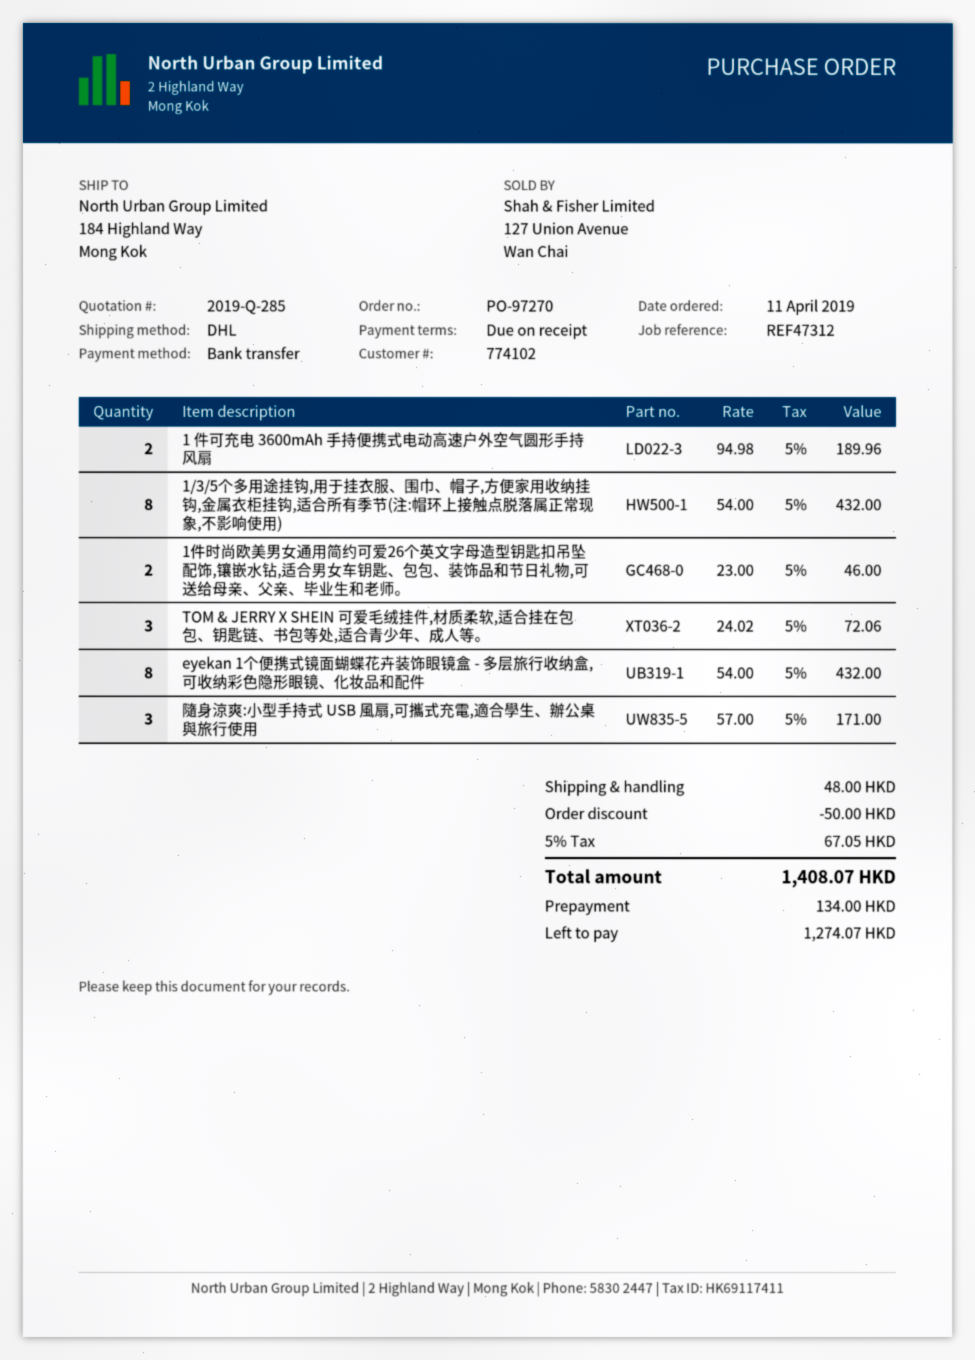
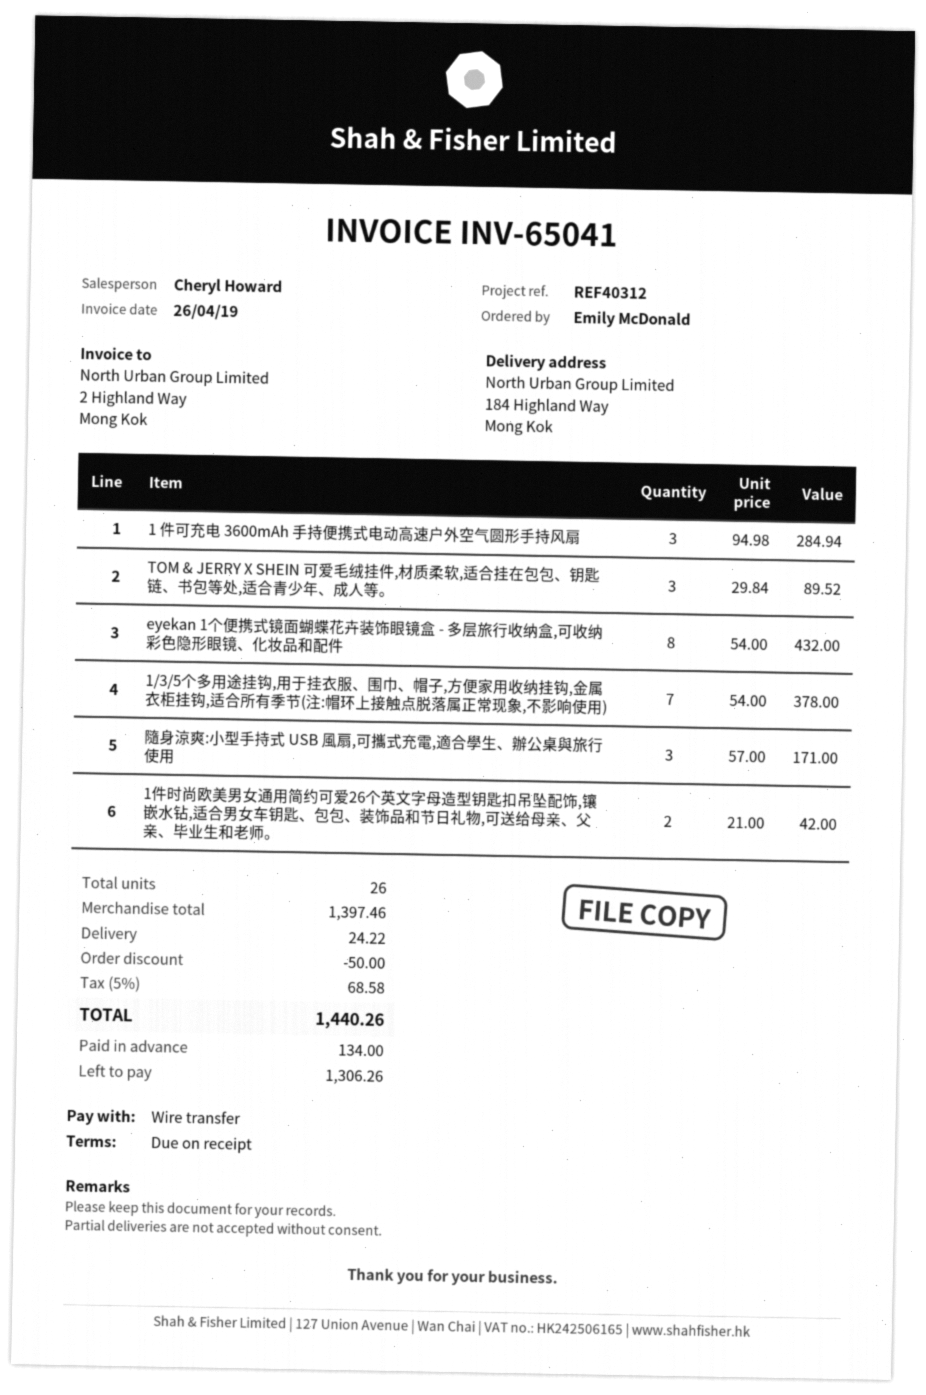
reference: REF47312 -> REF40312
1 件可充电 3600mAh 手持便携式电动高速户外空气圆形手持风扇: 2 x 94.98 = 189.96 -> 3 x 94.98 = 284.94
1/3/5个多用途挂钩,用于挂衣服、围巾、帽子,方便家用收纳挂钩,金属衣柜挂钩,适合所有季节(注:帽环上接触点脱落属正常现象,不影响使用): 8 x 54.00 = 432.00 -> 7 x 54.00 = 378.00
1件时尚欧美男女通用简约可爱26个英文字母造型钥匙扣吊坠配饰,镶嵌水钻,适合男女车钥匙、包包、装饰品和节日礼物,可送给母亲、父亲、毕业生和老师。: 2 x 23.00 = 46.00 -> 2 x 21.00 = 42.00
TOM & JERRY X SHEIN 可爱毛绒挂件,材质柔软,适合挂在包包、钥匙链、书包等处,适合青少年、成人等。: 3 x 24.02 = 72.06 -> 3 x 29.84 = 89.52
shipping: 48.00 -> 24.22
tax: 5% = 67.05 -> 5% = 68.58
total: 1408.07 -> 1440.26
balance: 1274.07 -> 1306.26

